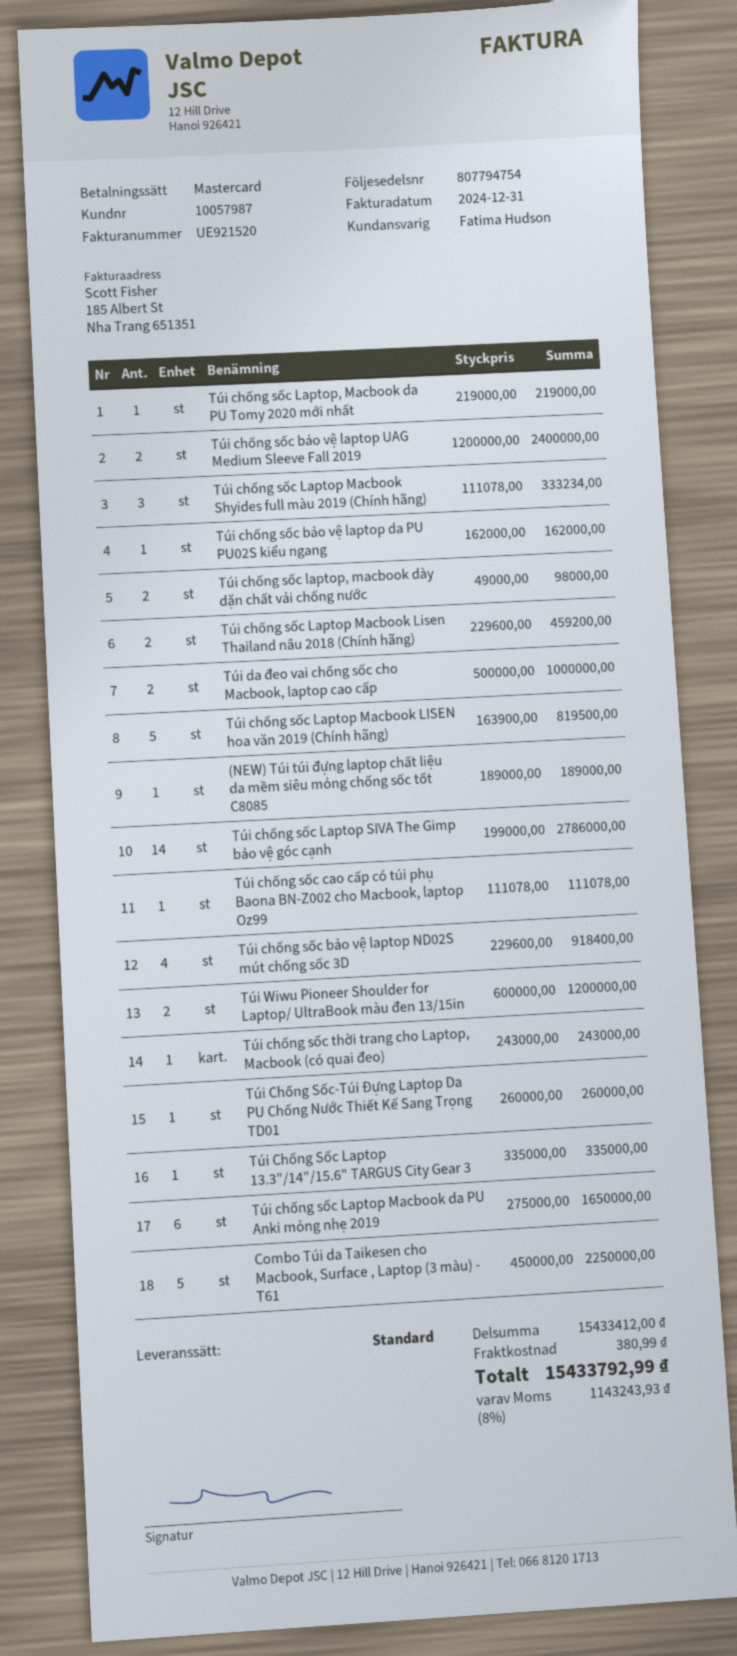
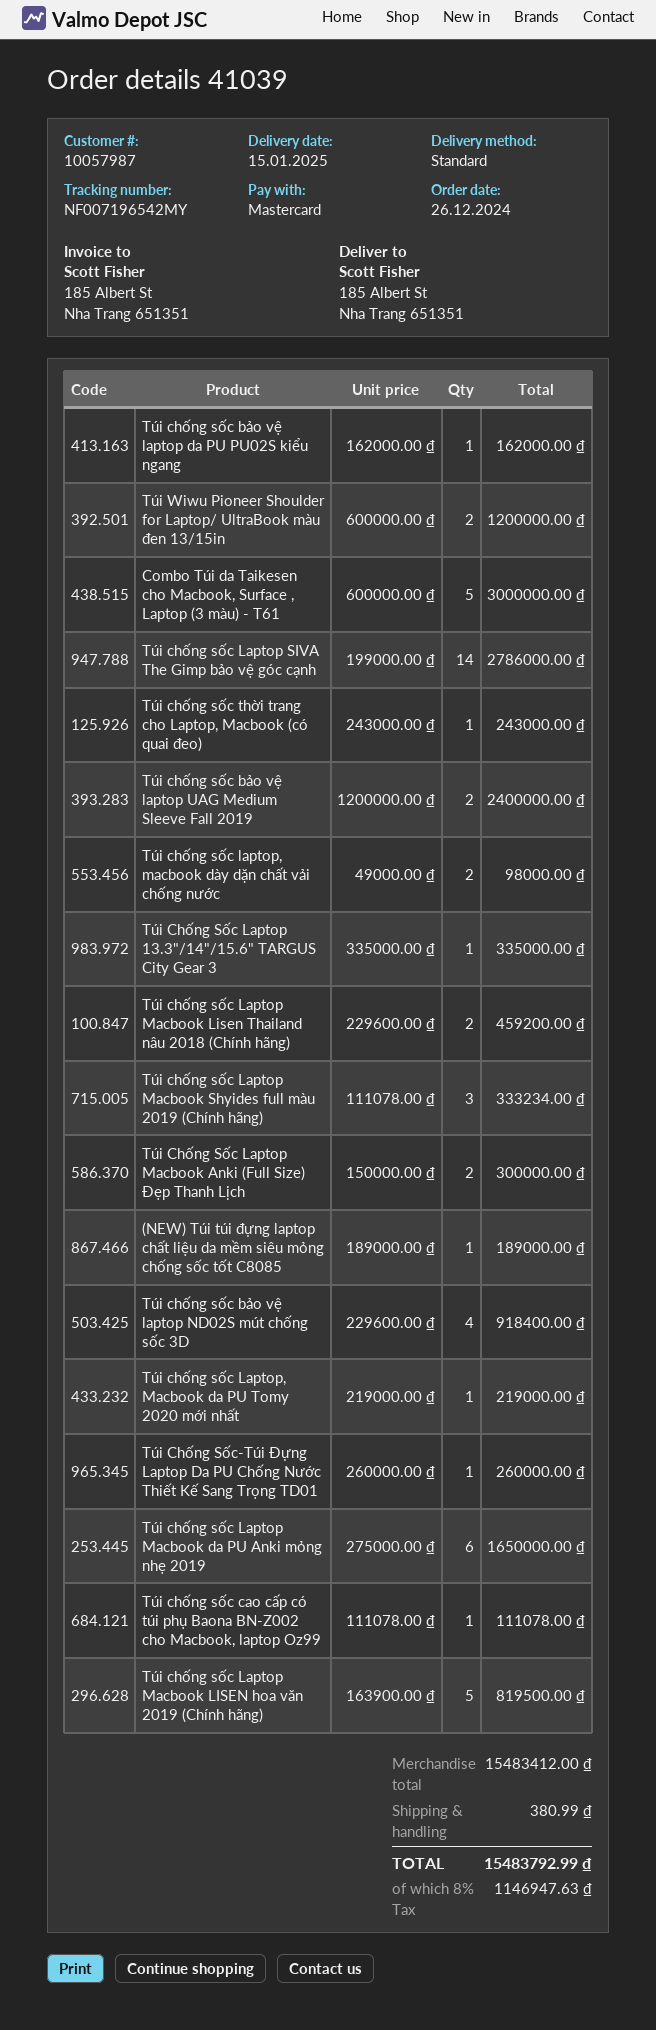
Túi da đeo vai chống sốc cho Macbook, laptop cao cấp: 2 x 500000.00 = 1000000.00 -> none
Combo Túi da Taikesen cho Macbook, Surface , Laptop (3 màu) - T61: 5 x 450000.00 = 2250000.00 -> 5 x 600000.00 = 3000000.00
Túi Chống Sốc Laptop Macbook Anki (Full Size) Đẹp Thanh Lịch: none -> 2 x 150000.00 = 300000.00
subtotal: 15433412.00 -> 15483412.00
tax: 8% = 1143243.93 -> 8% = 1146947.63
total: 15433792.99 -> 15483792.99

